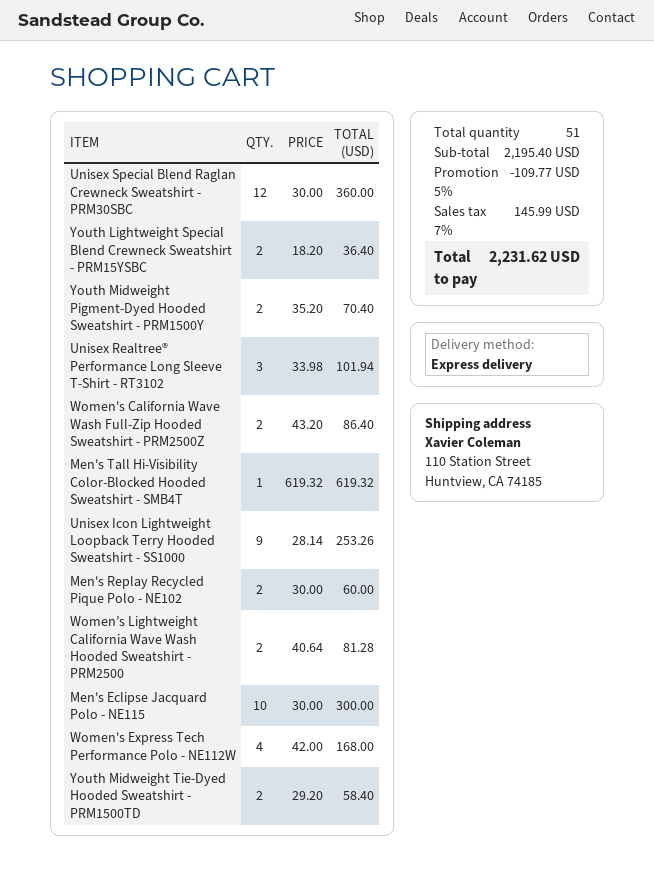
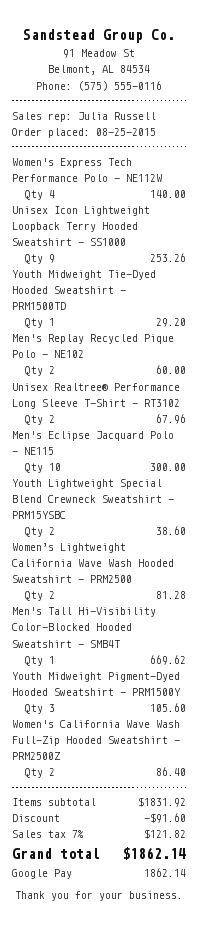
Unisex Special Blend Raglan Crewneck Sweatshirt - PRM30SBC: 12 for 360.00 -> none
Youth Lightweight Special Blend Crewneck Sweatshirt - PRM15YSBC: 2 for 36.40 -> 2 for 38.60
Youth Midweight Pigment-Dyed Hooded Sweatshirt - PRM1500Y: 2 for 70.40 -> 3 for 105.60
Unisex Realtree® Performance Long Sleeve T-Shirt - RT3102: 3 for 101.94 -> 2 for 67.96
Men's Tall Hi-Visibility Color-Blocked Hooded Sweatshirt - SMB4T: 1 for 619.32 -> 1 for 669.62
Women's Express Tech Performance Polo - NE112W: 4 for 168.00 -> 4 for 140.00
Youth Midweight Tie-Dyed Hooded Sweatshirt - PRM1500TD: 2 for 58.40 -> 1 for 29.20
subtotal: 2195.40 -> 1831.92
discount: 109.77 -> 91.60
tax: 7% = 145.99 -> 7% = 121.82
total: 2231.62 -> 1862.14

